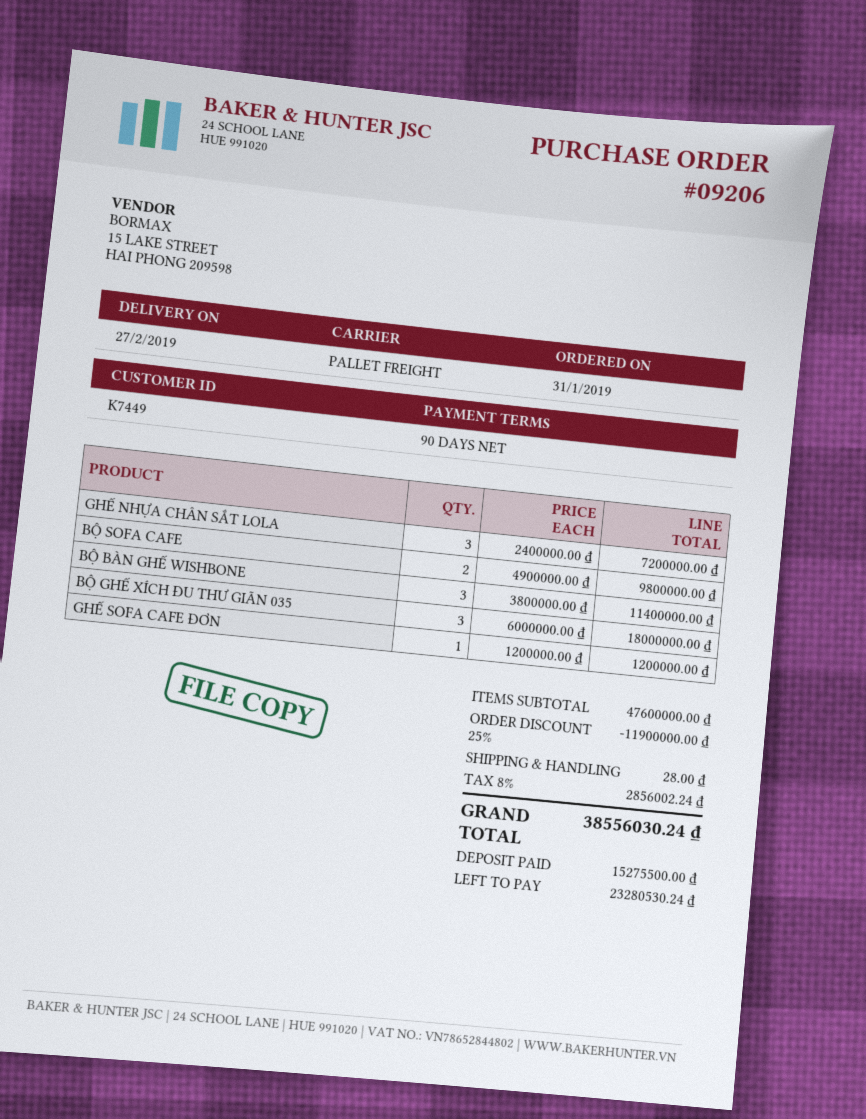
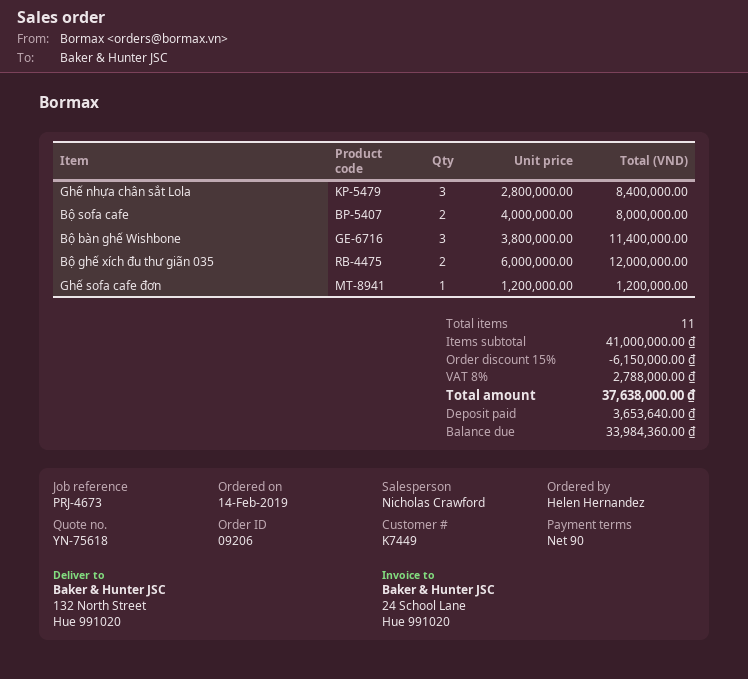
order date: 2019-01-31 -> 2019-02-14
GHẾ NHỰA CHÂN SẮT LOLA: 3 x 2400000.00 = 7200000.00 -> 3 x 2800000.00 = 8400000.00
BỘ SOFA CAFE: 2 x 4900000.00 = 9800000.00 -> 2 x 4000000.00 = 8000000.00
BỘ GHẾ XÍCH ĐU THƯ GIÃN 035: 3 x 6000000.00 = 18000000.00 -> 2 x 6000000.00 = 12000000.00
subtotal: 47600000.00 -> 41000000.00
discount: 25% = 11900000.00 -> 15% = 6150000.00
shipping: 28.00 -> none
tax: 8% = 2856002.24 -> 8% = 2788000.00
total: 38556030.24 -> 37638000.00
deposit: 15275500.00 -> 3653640.00
balance: 23280530.24 -> 33984360.00

